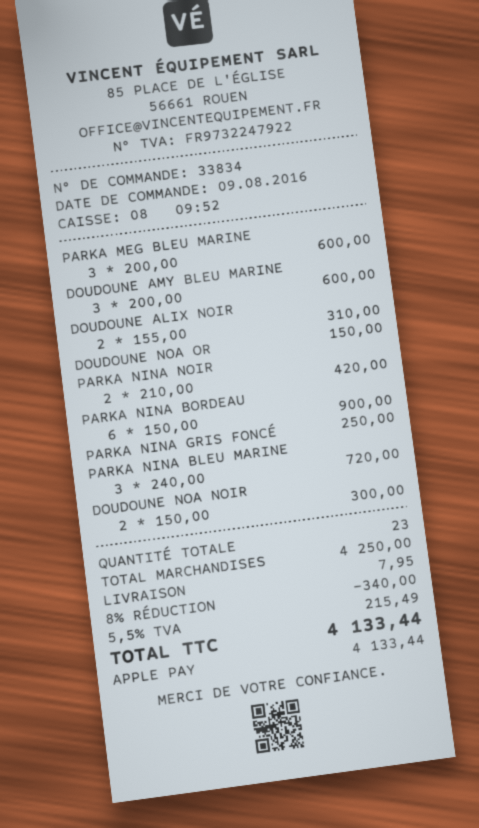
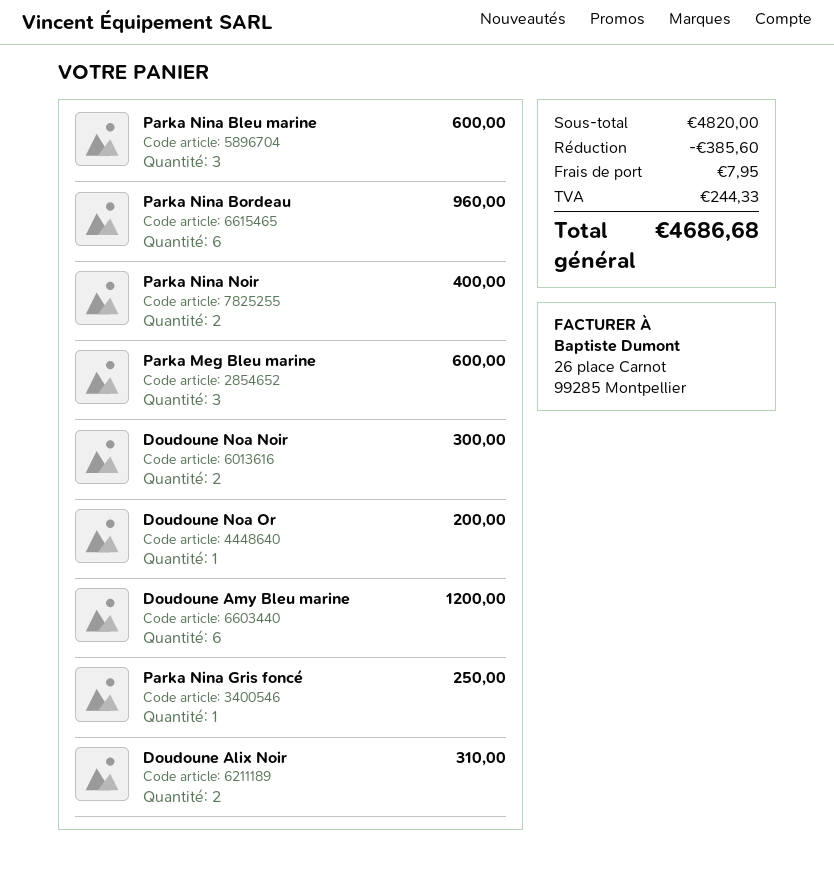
DOUDOUNE AMY BLEU MARINE: 3 for 600.00 -> 6 for 1200.00
DOUDOUNE NOA OR: 1 for 150.00 -> 1 for 200.00
PARKA NINA NOIR: 2 for 420.00 -> 2 for 400.00
PARKA NINA BORDEAU: 6 for 900.00 -> 6 for 960.00
PARKA NINA BLEU MARINE: 3 for 720.00 -> 3 for 600.00
subtotal: 4250.00 -> 4820.00
discount: 340.00 -> 385.60
tax: 215.49 -> 244.33
total: 4133.44 -> 4686.68

